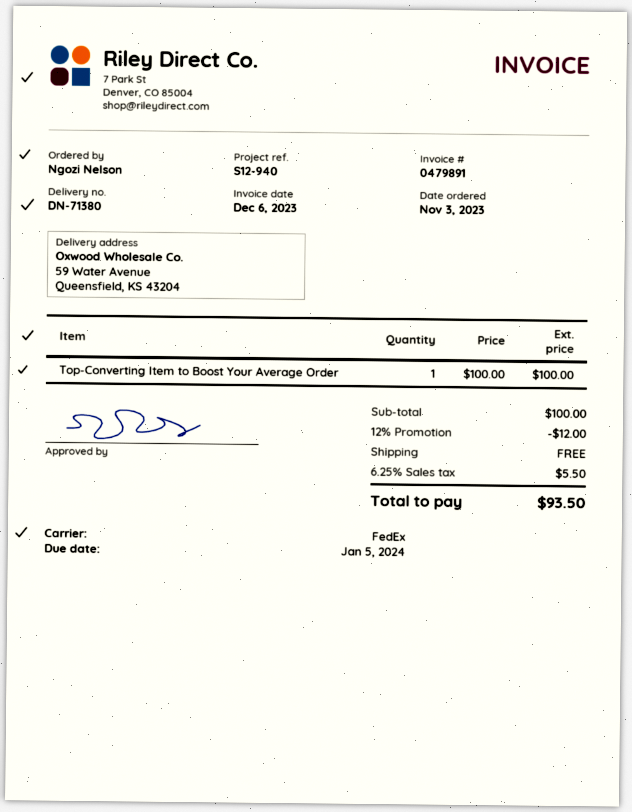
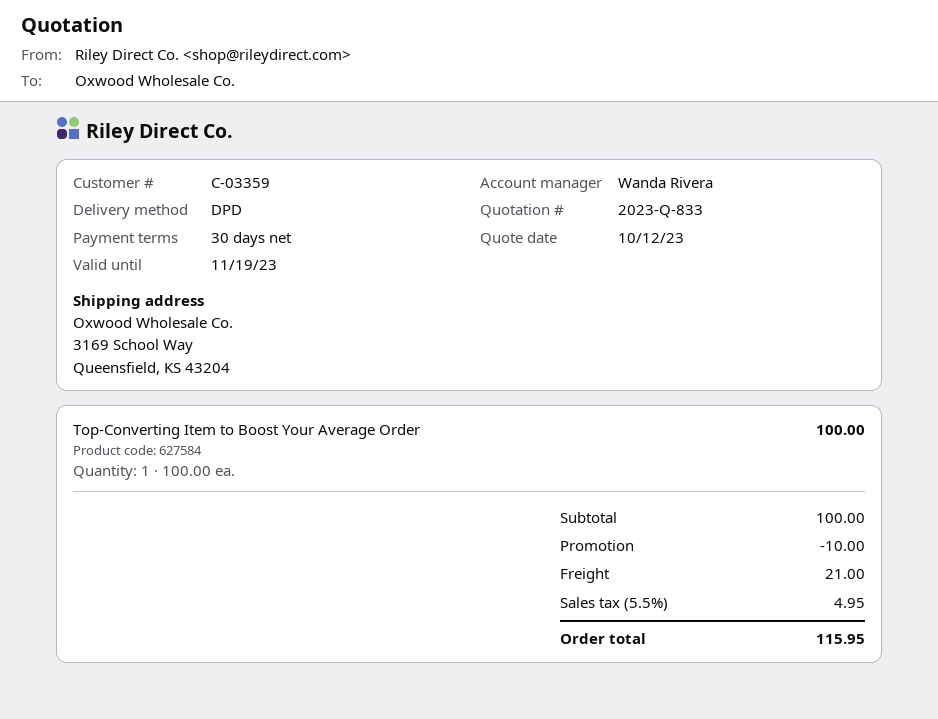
shipping method: FedEx -> DPD
ship to: 59 Water Avenue, Queensfield, KS 43204 -> 3169 School Way, Queensfield, KS 43204
discount: 12.00 -> 10.00
shipping: 0.00 -> 21.00
tax: 6.25% = 5.50 -> 5.5% = 4.95
total: 93.50 -> 115.95

